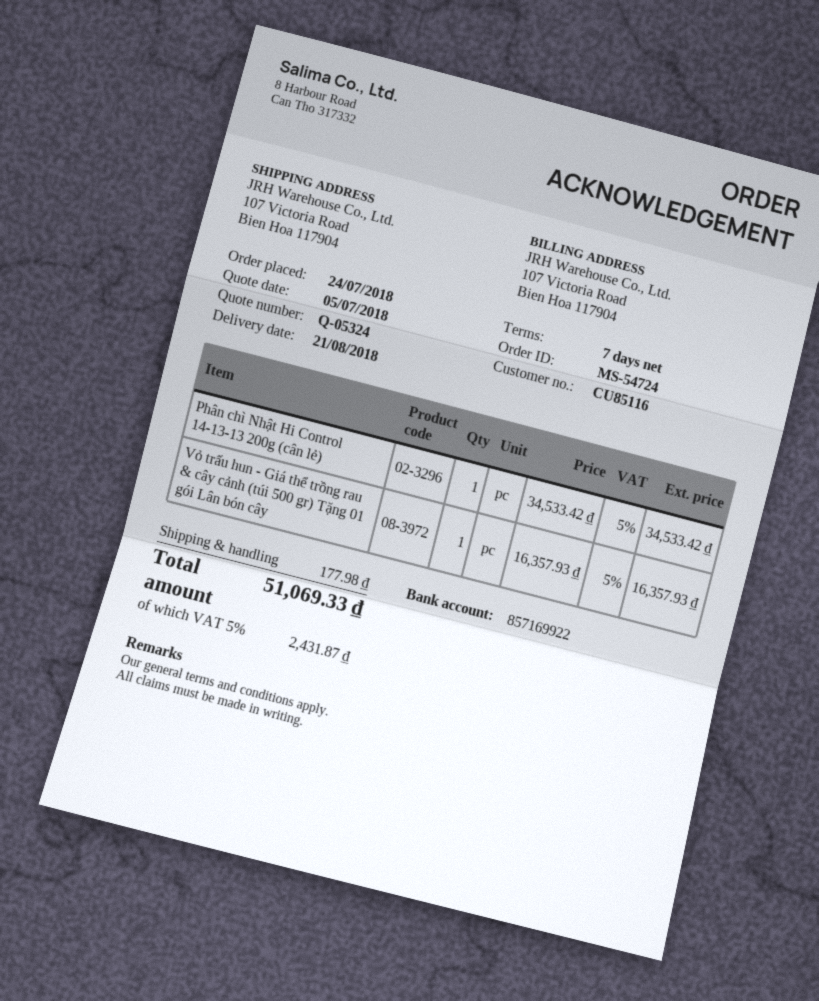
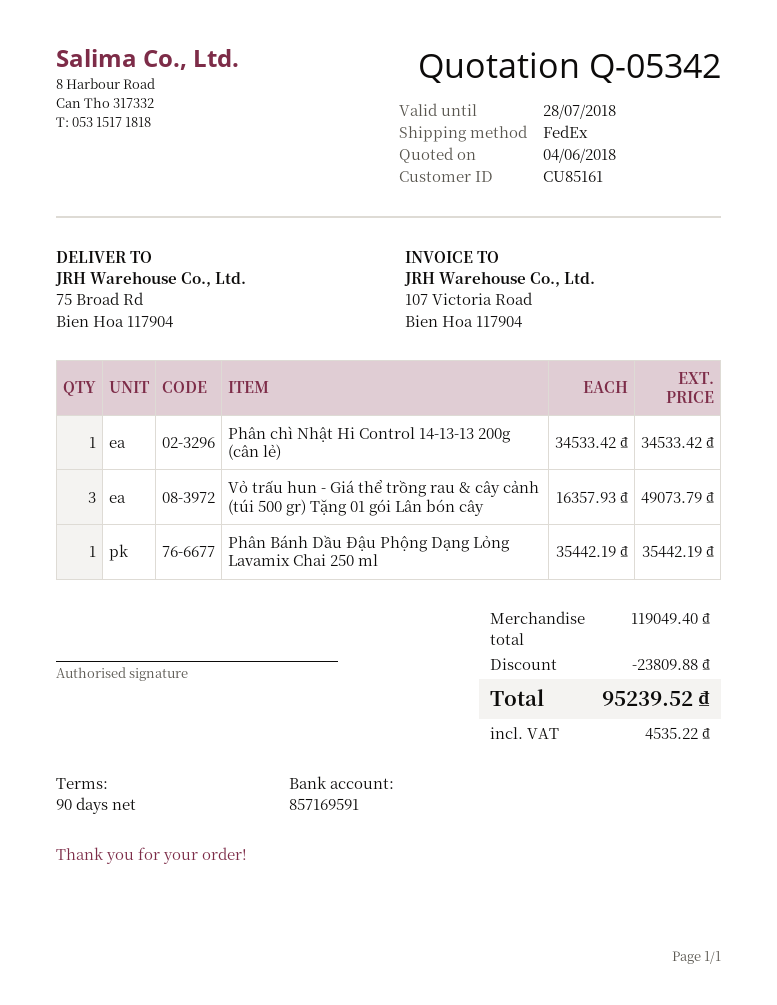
quote number: Q-05324 -> Q-05342
quote date: 2018-07-05 -> 2018-06-04
payment terms: 7 days -> 90 days
customer number: CU85116 -> CU85161
bank account: 857169922 -> 857169591
ship to: 107 Victoria Road, Bien Hoa 117904 -> 75 Broad Rd, Bien Hoa 117904
Vỏ trấu hun - Giá thể trồng rau & cây cảnh (túi 500 gr) Tặng 01 gói Lân bón cây: 1 x 16357.93 = 16357.93 -> 3 x 16357.93 = 49073.79
Phân Bánh Dầu Đậu Phộng Dạng Lỏng Lavamix Chai 250 ml: none -> 1 x 35442.19 = 35442.19
discount: none -> 23809.88
shipping: 177.98 -> none
tax: 2431.87 -> 4535.22
total: 51069.33 -> 95239.52

